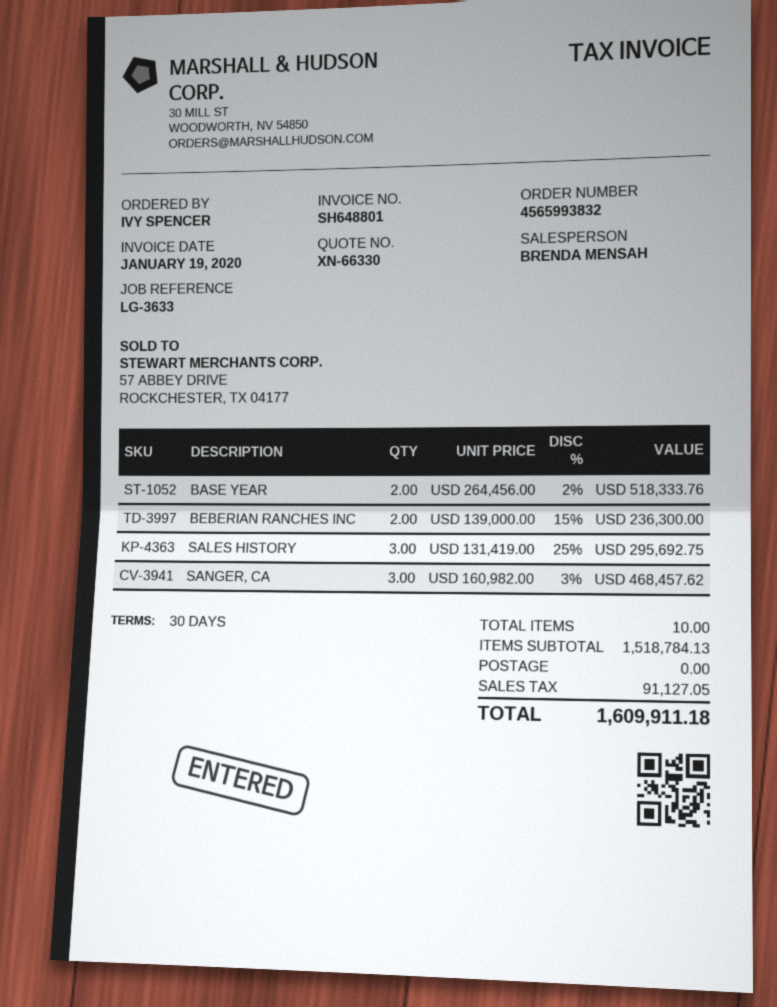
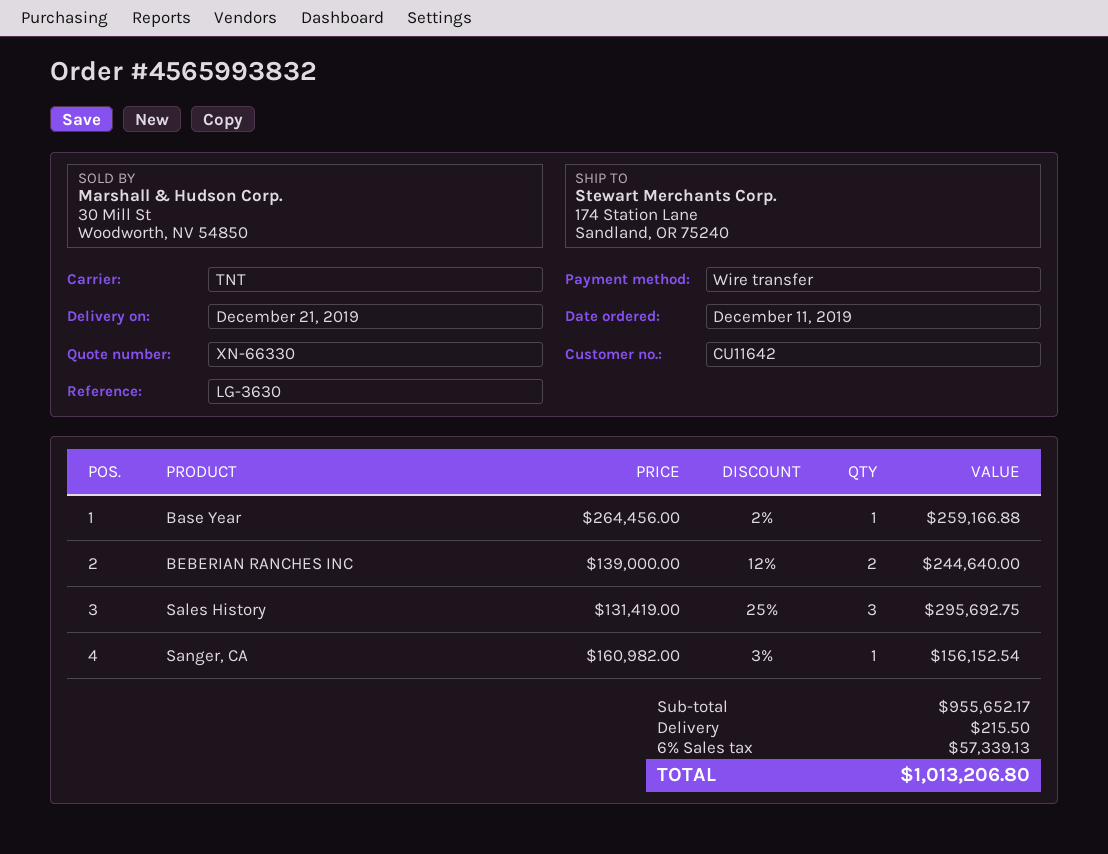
reference: LG-3633 -> LG-3630
BASE YEAR: 2 x 264456.00 - 2% = 518333.76 -> 1 x 264456.00 - 2% = 259166.88
BEBERIAN RANCHES INC: 2 x 139000.00 - 15% = 236300.00 -> 2 x 139000.00 - 12% = 244640.00
SANGER, CA: 3 x 160982.00 - 3% = 468457.62 -> 1 x 160982.00 - 3% = 156152.54
subtotal: 1518784.13 -> 955652.17
shipping: 0.00 -> 215.50
tax: 91127.05 -> 57339.13
total: 1609911.18 -> 1013206.80

